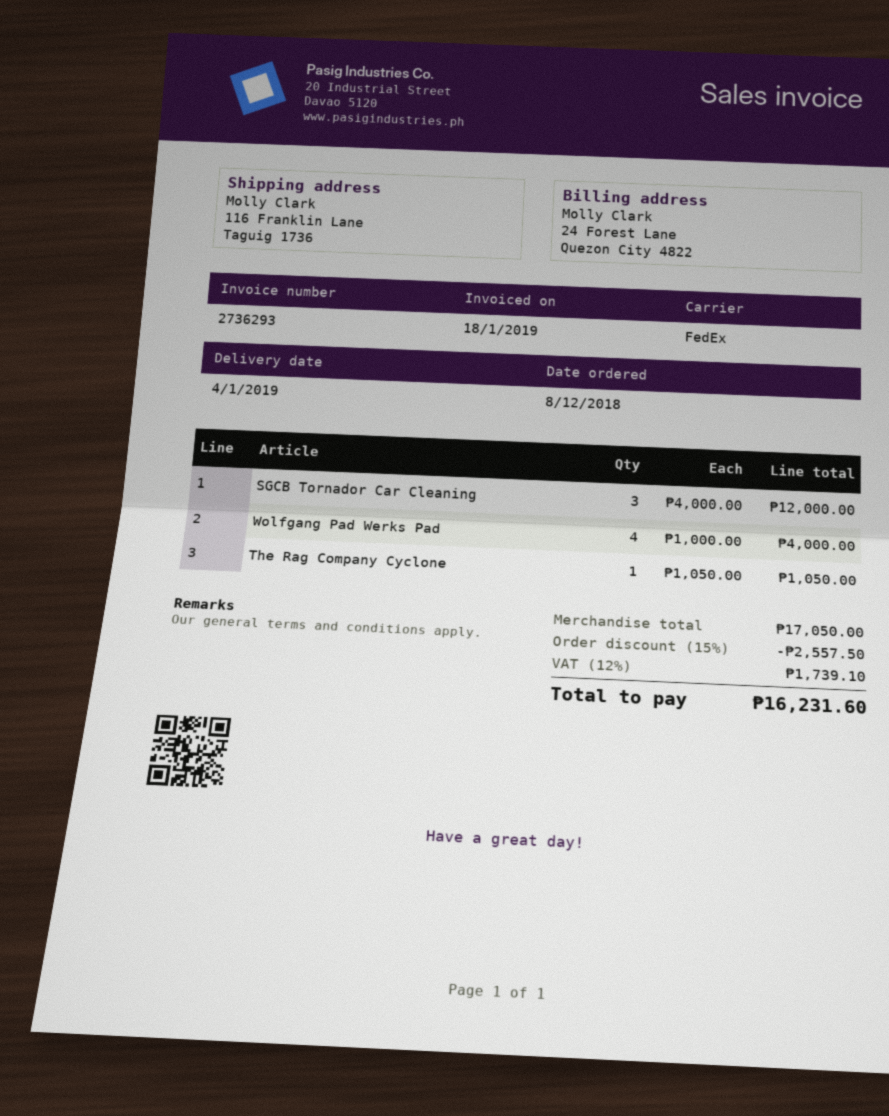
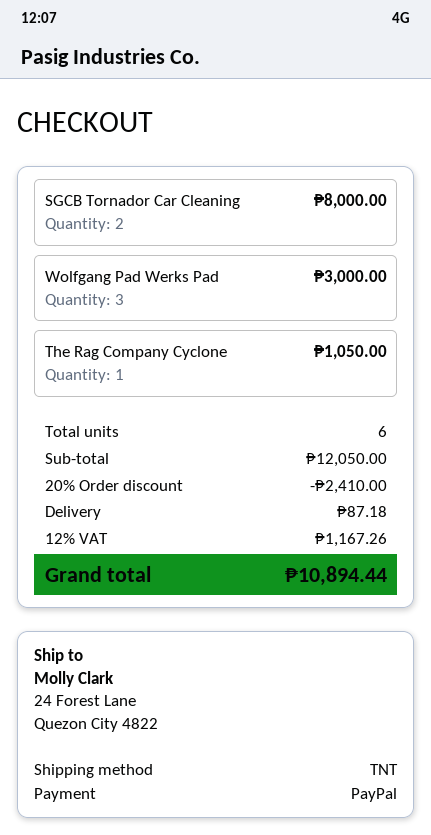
shipping method: FedEx -> TNT
ship to: 116 Franklin Lane, Taguig 1736 -> 24 Forest Lane, Quezon City 4822
SGCB Tornador Car Cleaning: 3 for 12000.00 -> 2 for 8000.00
Wolfgang Pad Werks Pad: 4 for 4000.00 -> 3 for 3000.00
subtotal: 17050.00 -> 12050.00
discount: 15% = 2557.50 -> 20% = 2410.00
shipping: none -> 87.18
tax: 12% = 1739.10 -> 12% = 1167.26
total: 16231.60 -> 10894.44

